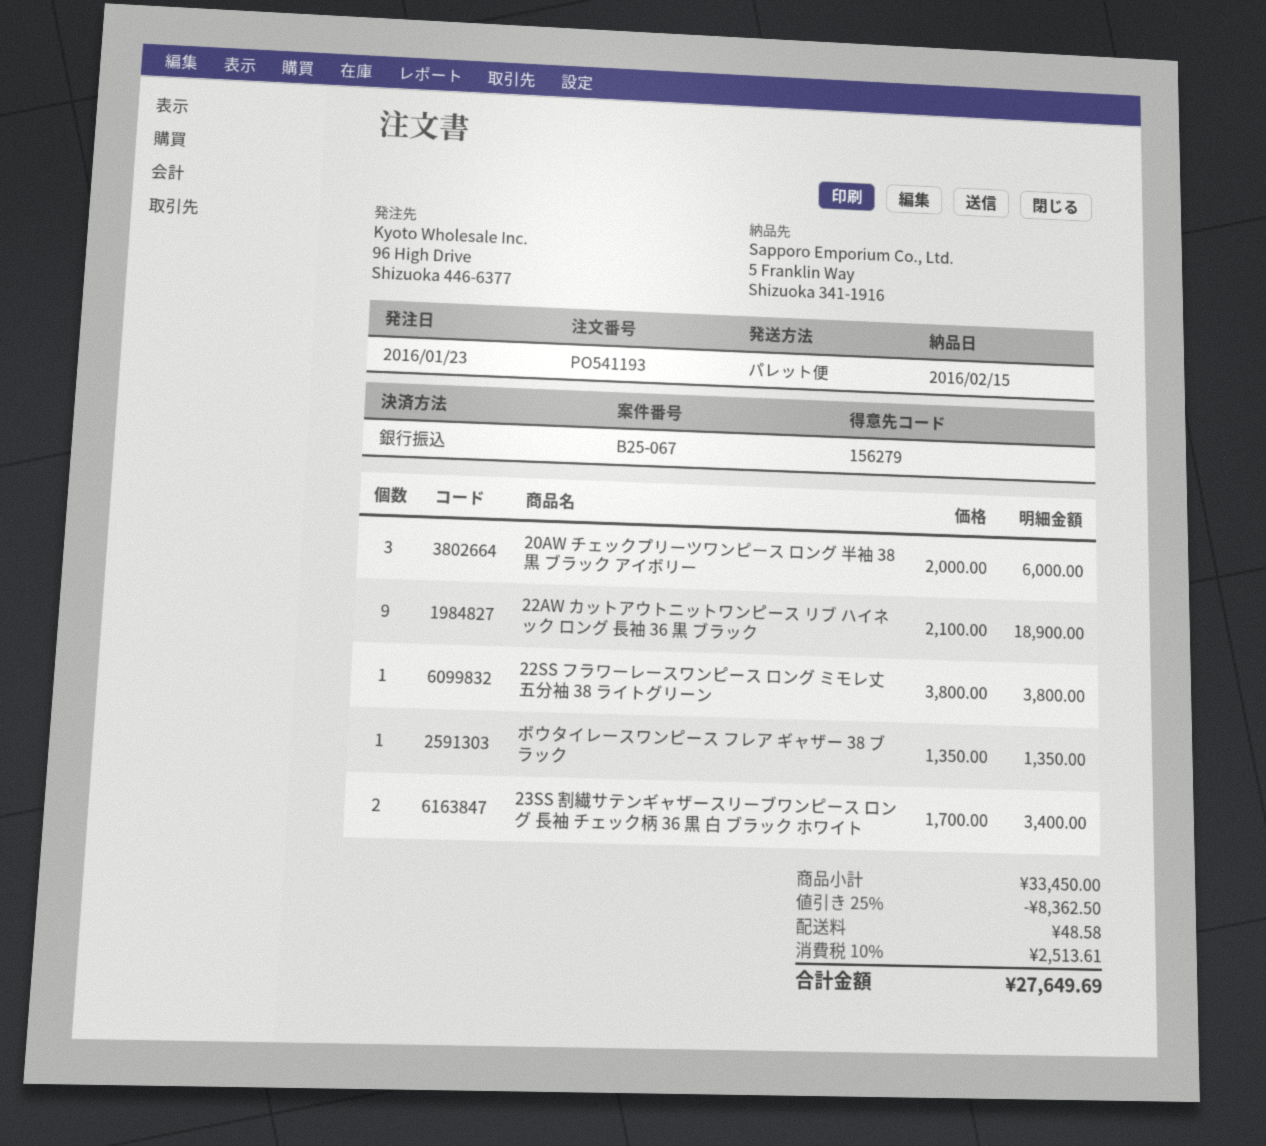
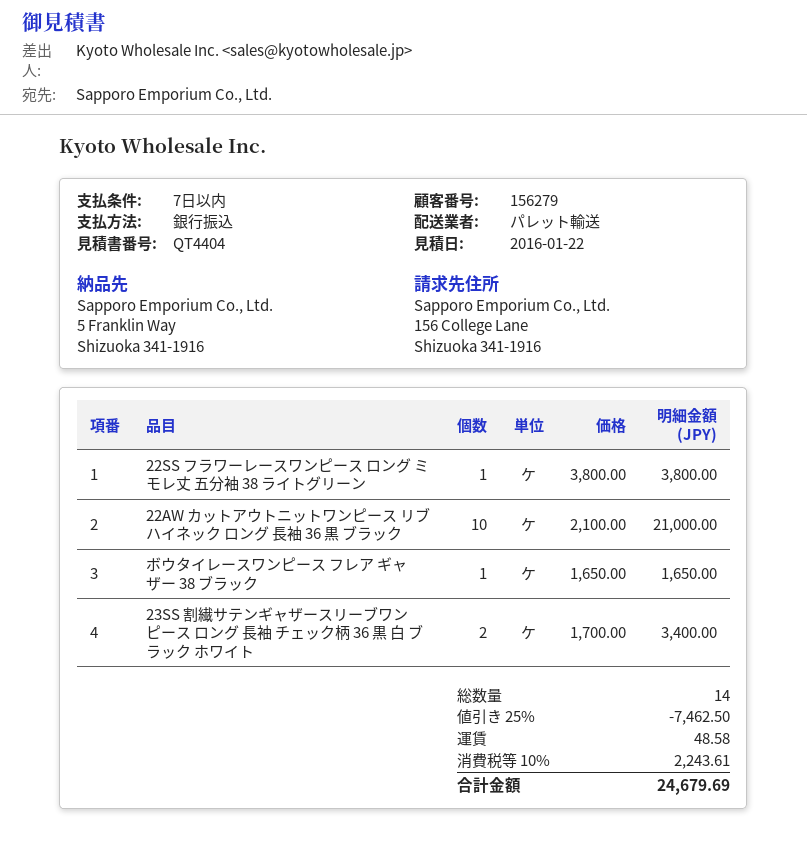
20AW チェックプリーツワンピース ロング 半袖 38 黒 ブラック アイボリー: 3 x 2000.00 = 6000.00 -> none
22AW カットアウトニットワンピース リブ ハイネック ロング 長袖 36 黒 ブラック: 9 x 2100.00 = 18900.00 -> 10 x 2100.00 = 21000.00
ボウタイレースワンピース フレア ギャザー 38 ブラック: 1 x 1350.00 = 1350.00 -> 1 x 1650.00 = 1650.00
discount: 25% = 8362.50 -> 25% = 7462.50
tax: 10% = 2513.61 -> 10% = 2243.61
total: 27649.69 -> 24679.69

